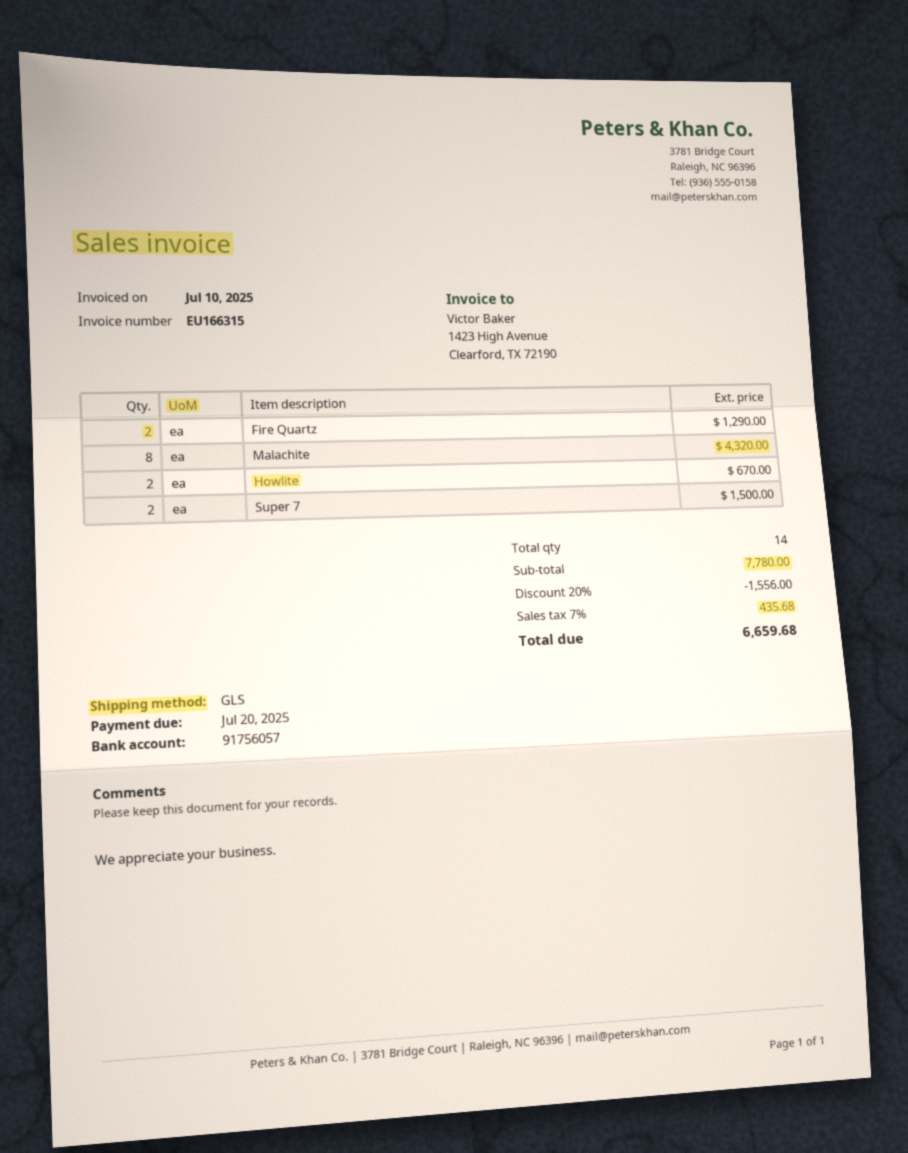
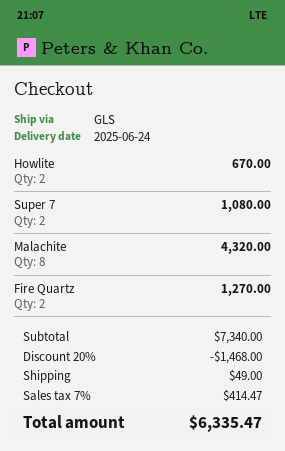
Fire Quartz: 2 for 1290.00 -> 2 for 1270.00
Super 7: 2 for 1500.00 -> 2 for 1080.00
subtotal: 7780.00 -> 7340.00
discount: 20% = 1556.00 -> 20% = 1468.00
shipping: none -> 49.00
tax: 7% = 435.68 -> 7% = 414.47
total: 6659.68 -> 6335.47

